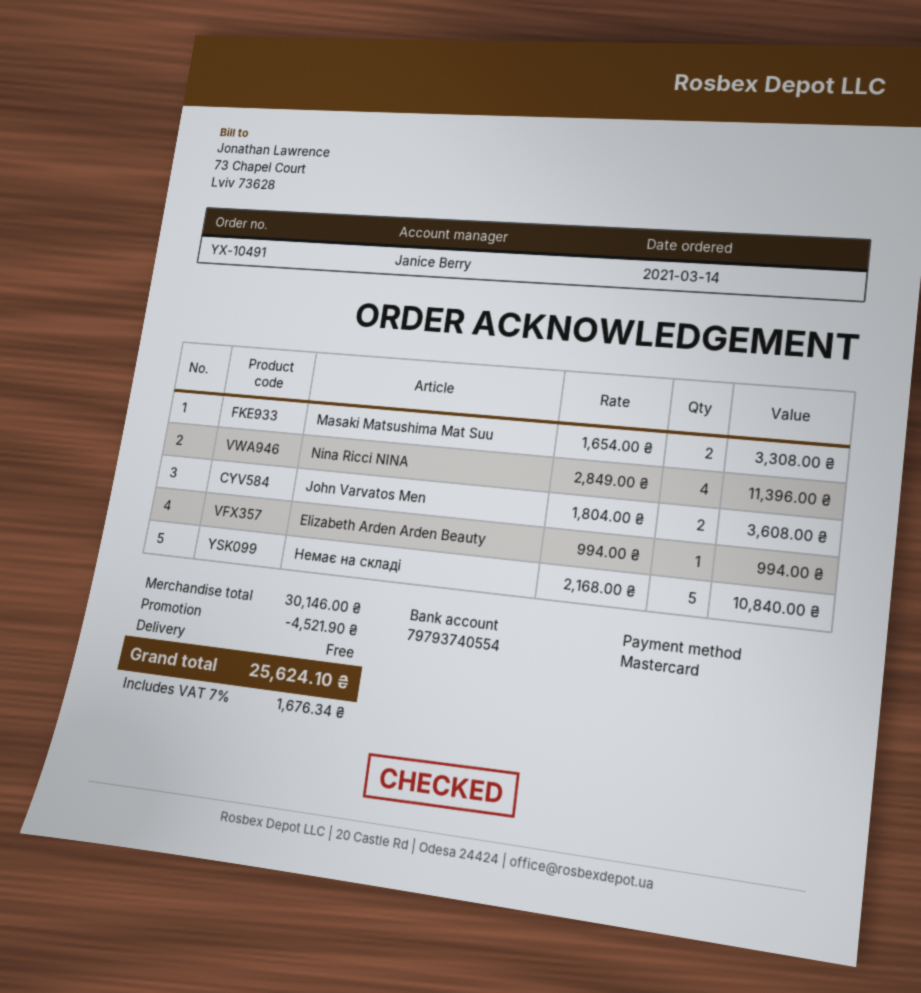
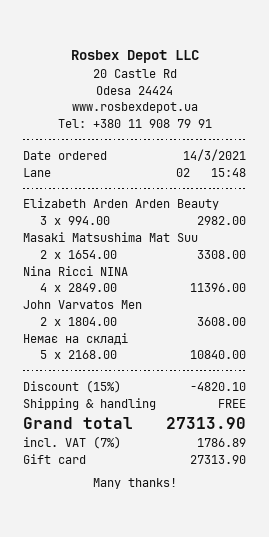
payment method: Mastercard -> gift card
Elizabeth Arden Arden Beauty: 1 x 994.00 = 994.00 -> 3 x 994.00 = 2982.00
discount: 4521.90 -> 4820.10
tax: 7% = 1676.34 -> 7% = 1786.89
total: 25624.10 -> 27313.90

